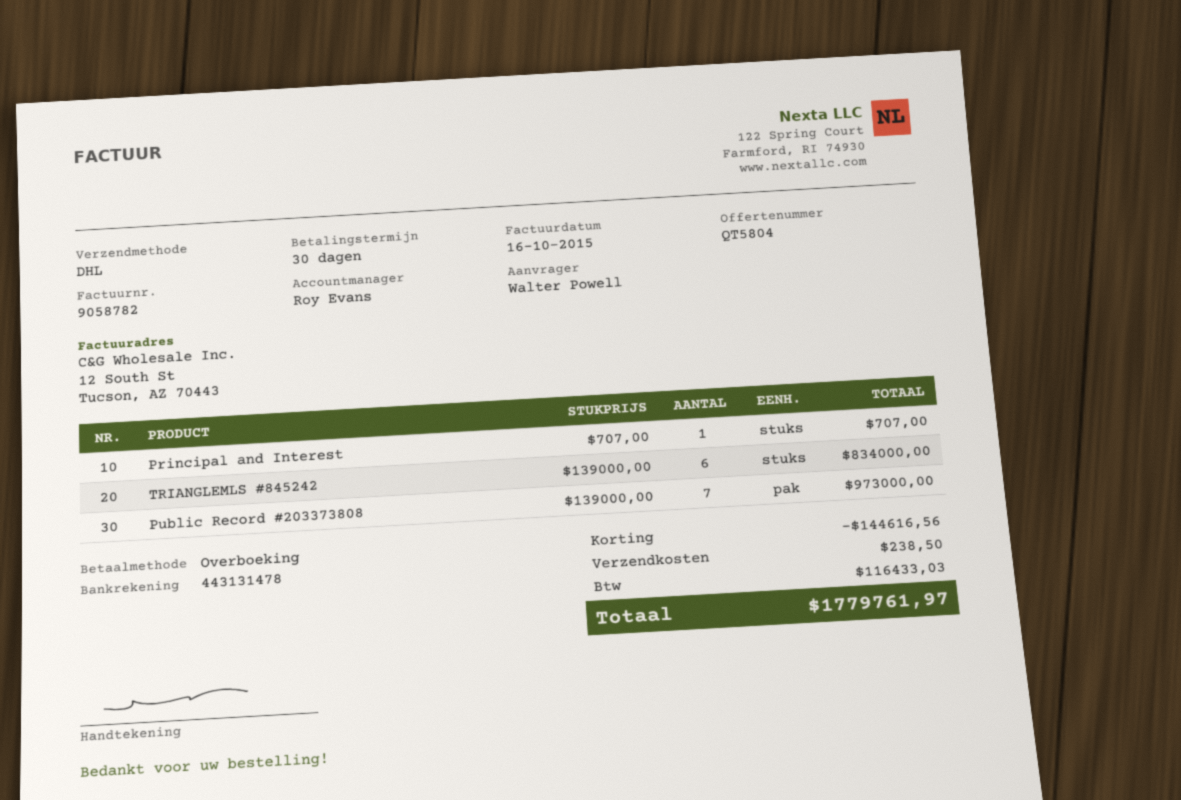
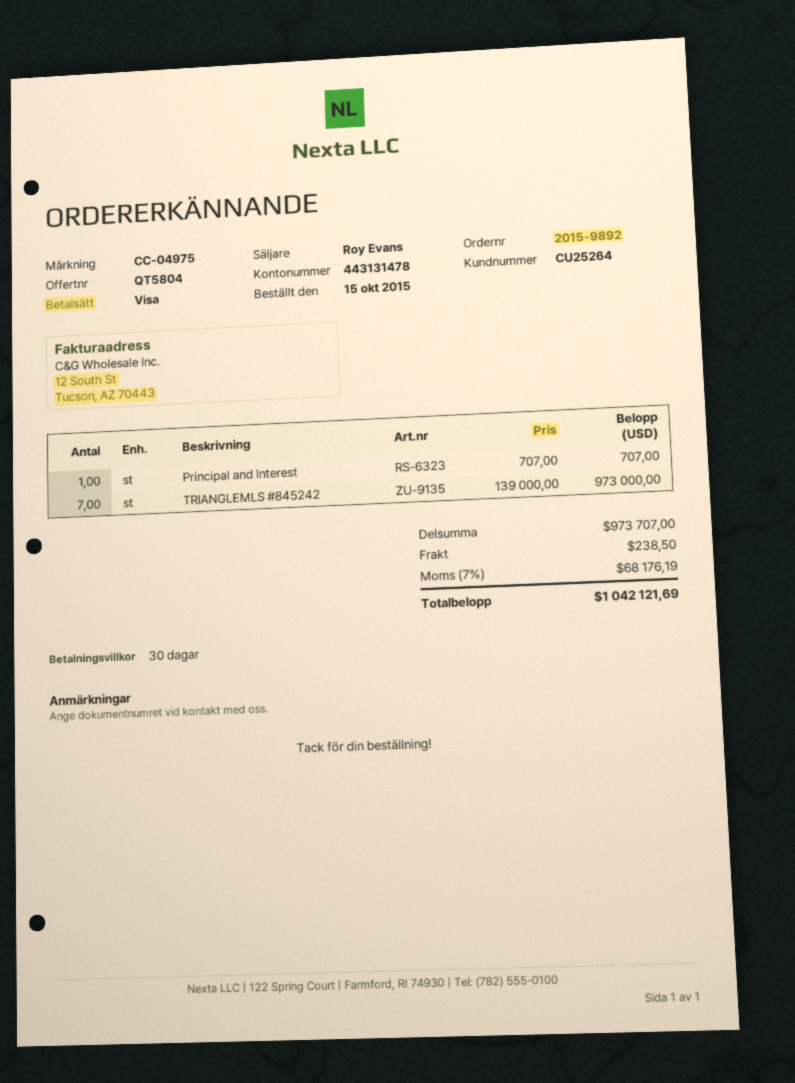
payment method: bank transfer -> Visa
TRIANGLEMLS #845242: 6 x 139000.00 = 834000.00 -> 7 x 139000.00 = 973000.00
Public Record #203373808: 7 x 139000.00 = 973000.00 -> none
discount: 144616.56 -> none
tax: 116433.03 -> 68176.19
total: 1779761.97 -> 1042121.69

